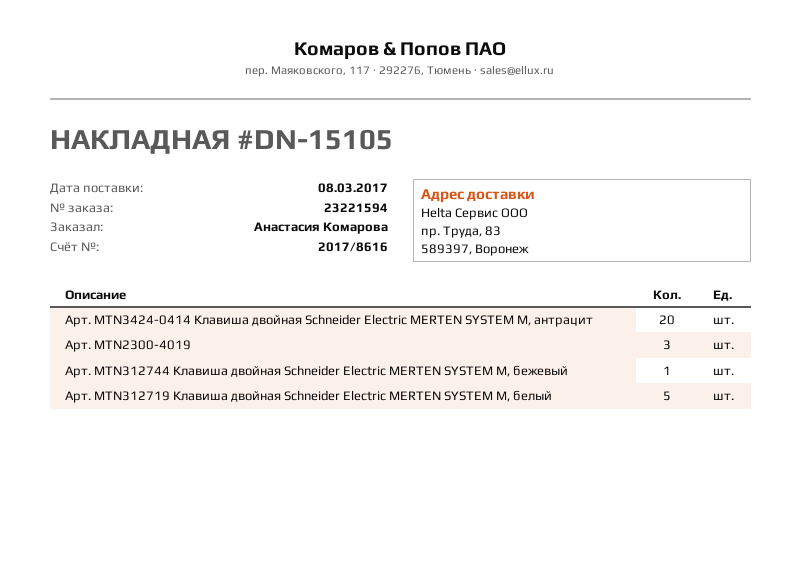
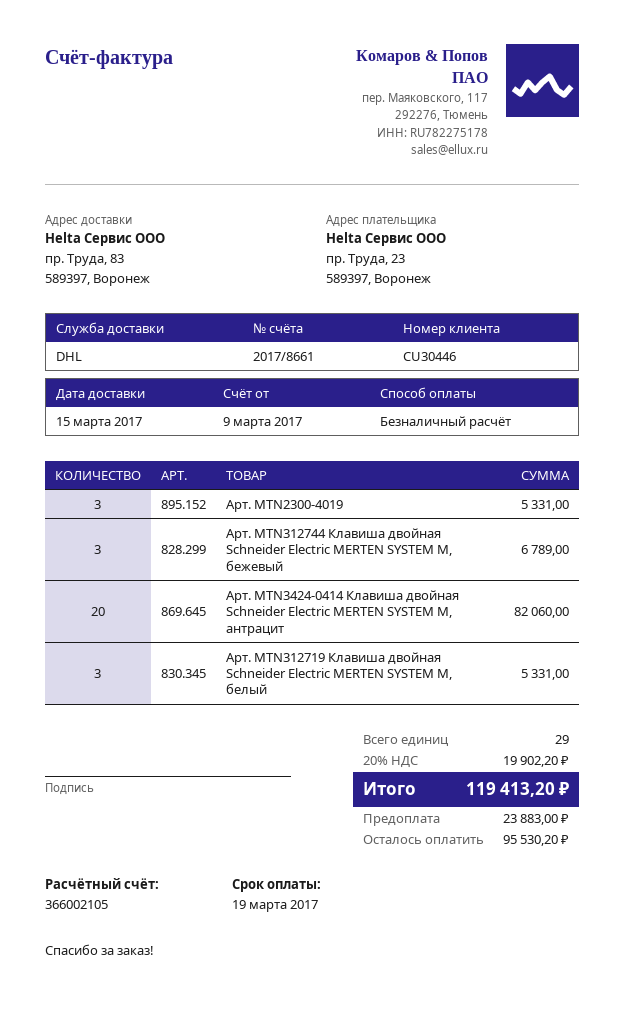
delivery date: 2017-03-08 -> 2017-03-15
invoice number: 2017/8616 -> 2017/8661
Арт. MTN312744 Клавиша двойная Schneider Electric MERTEN SYSTEM M, бежевый: 1 -> 3
Арт. MTN312719 Клавиша двойная Schneider Electric MERTEN SYSTEM M, белый: 5 -> 3

